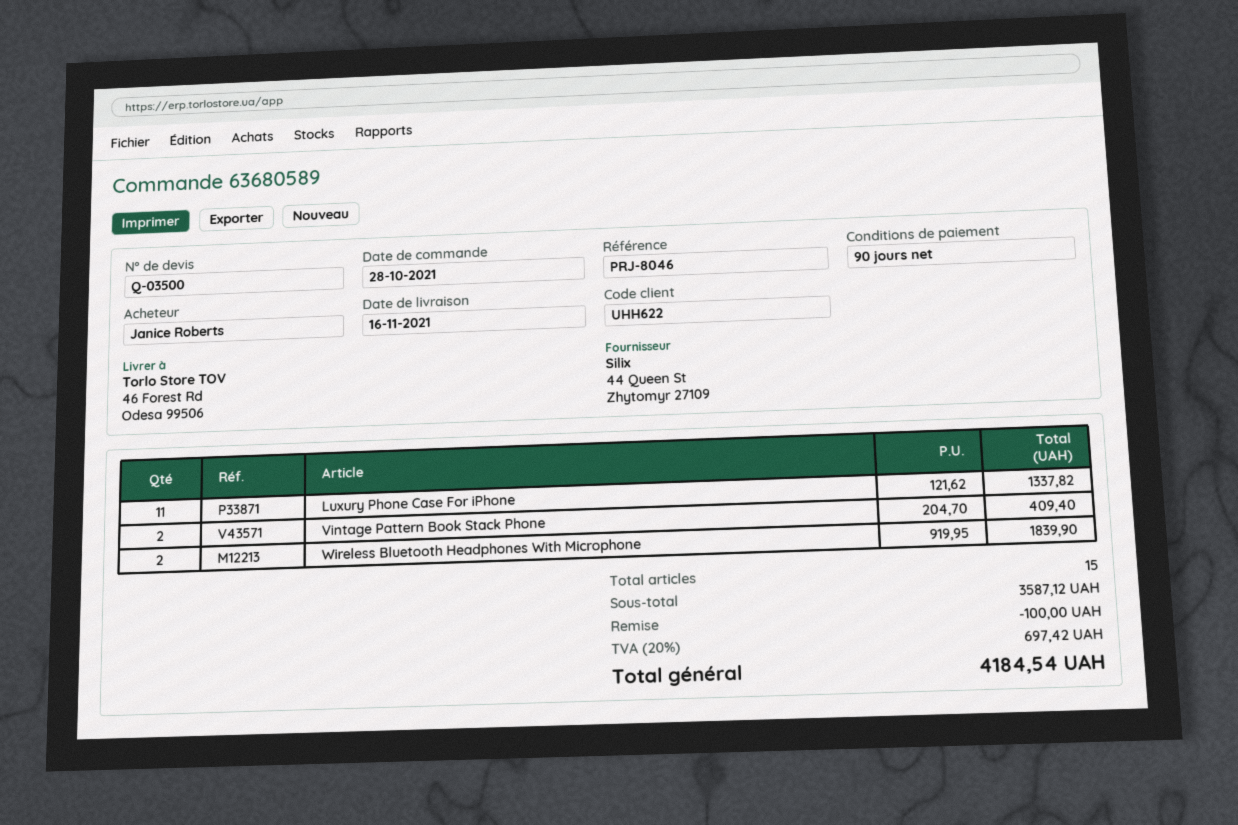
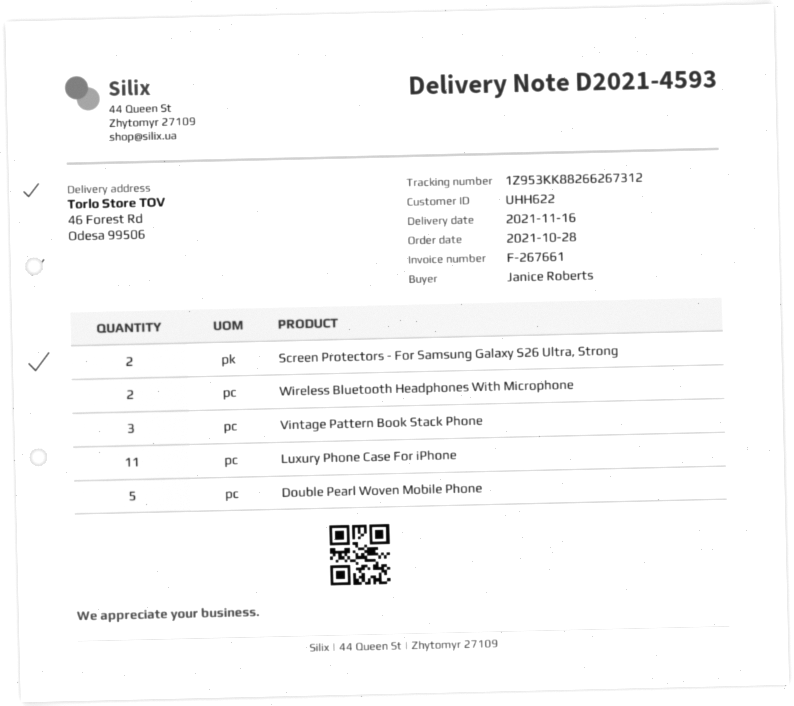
Vintage Pattern Book Stack Phone: 2 -> 3
Screen Protectors - For Samsung Galaxy S26 Ultra, Strong: none -> 2
Double Pearl Woven Mobile Phone: none -> 5

